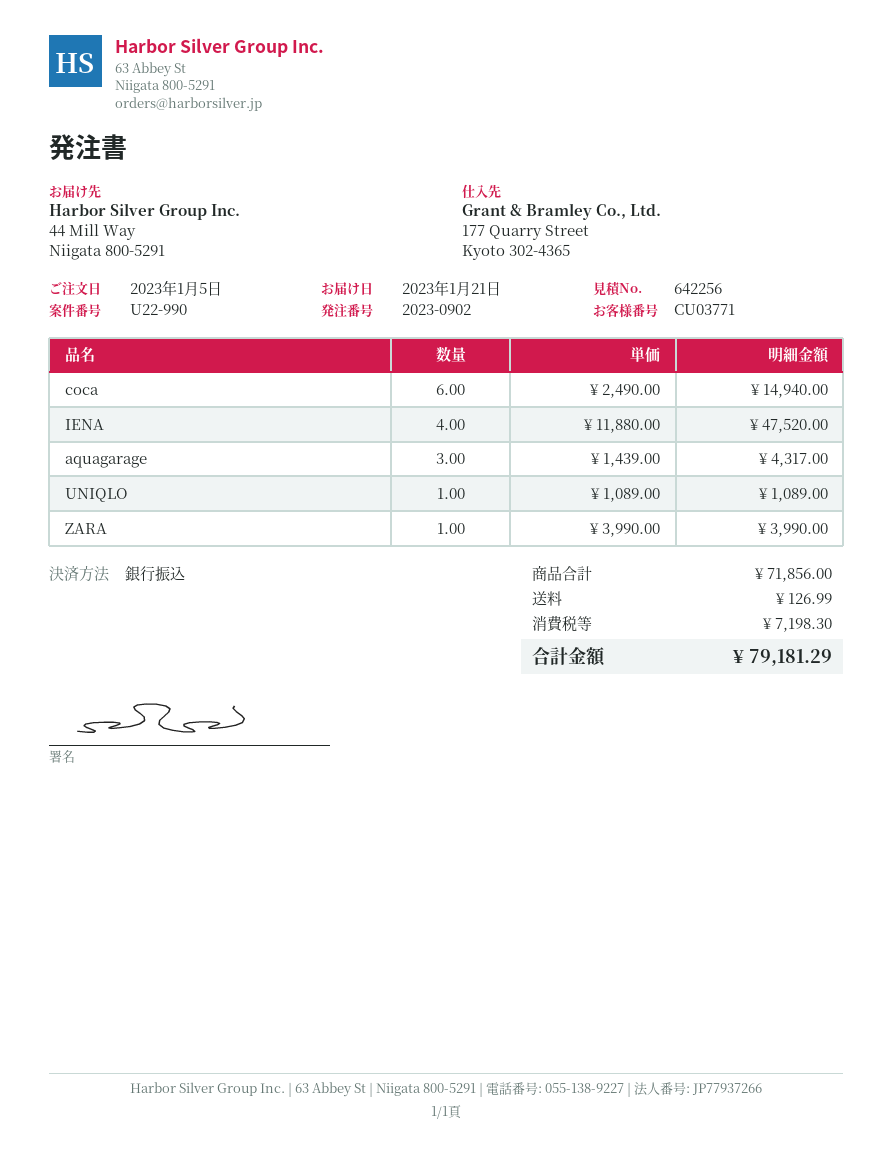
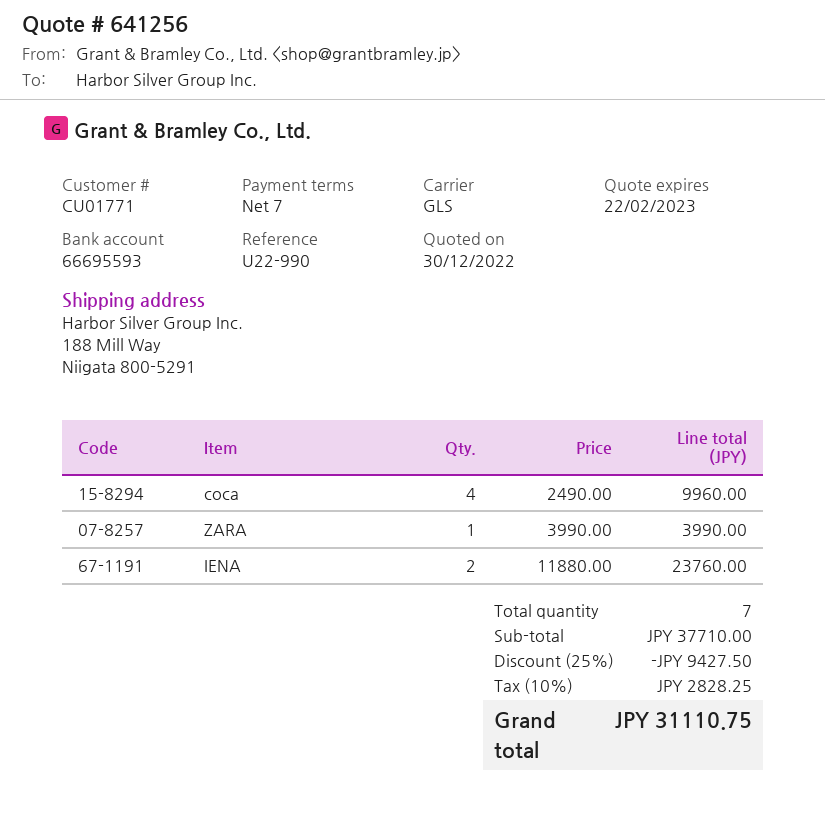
quote number: 642256 -> 641256
customer number: CU03771 -> CU01771
ship to: 44 Mill Way, Niigata 800-5291 -> 188 Mill Way, Niigata 800-5291
coca: 6 x 2490.00 = 14940.00 -> 4 x 2490.00 = 9960.00
IENA: 4 x 11880.00 = 47520.00 -> 2 x 11880.00 = 23760.00
aquagarage: 3 x 1439.00 = 4317.00 -> none
UNIQLO: 1 x 1089.00 = 1089.00 -> none
subtotal: 71856.00 -> 37710.00
discount: none -> 25% = 9427.50
shipping: 126.99 -> none
tax: 7198.30 -> 2828.25
total: 79181.29 -> 31110.75

